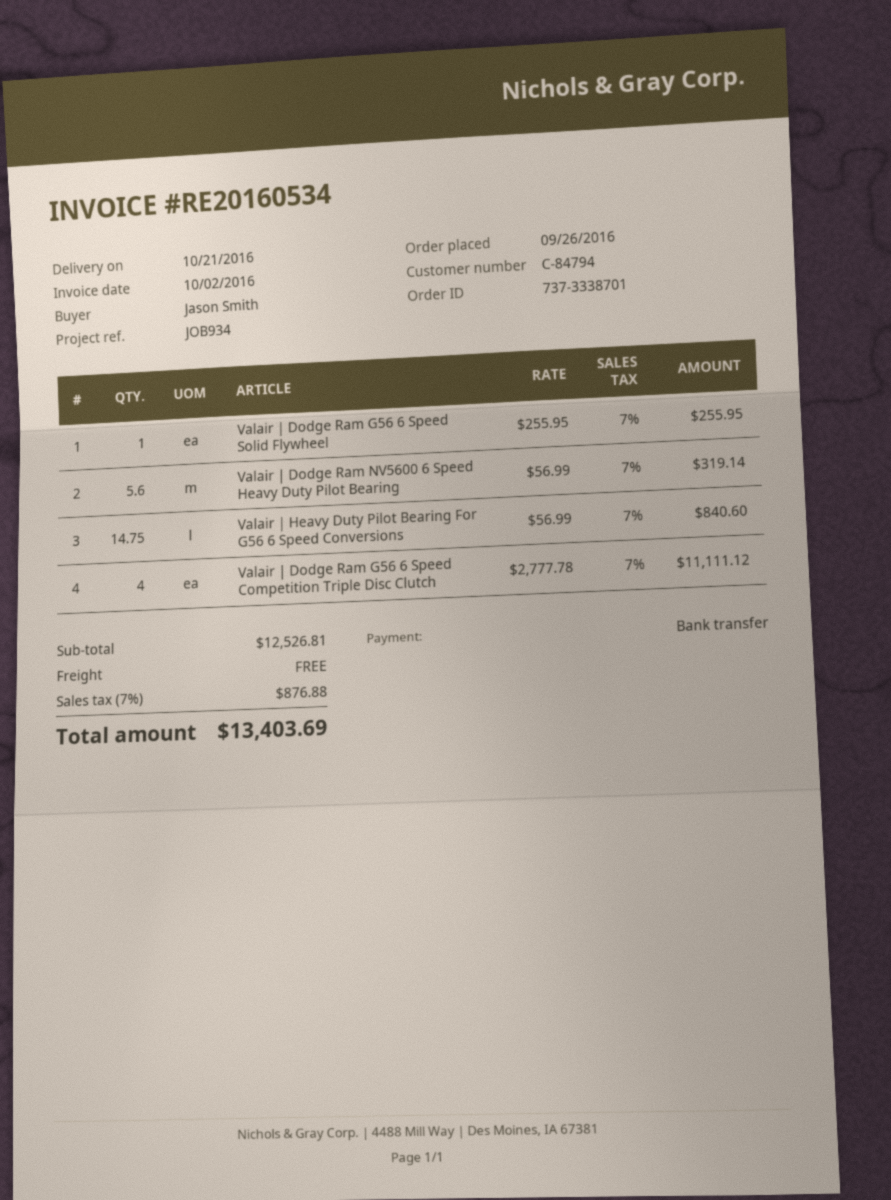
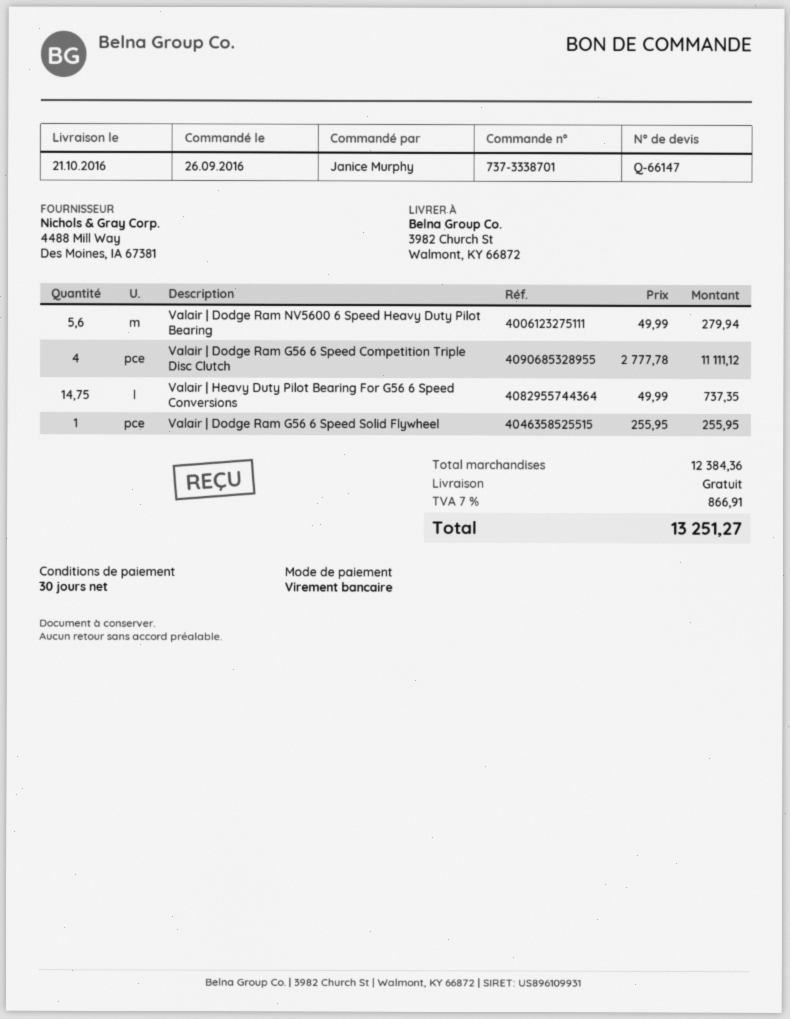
ordered by: Jason Smith -> Janice Murphy
Valair | Dodge Ram NV5600 6 Speed Heavy Duty Pilot Bearing: 5.6 x 56.99 = 319.14 -> 5.6 x 49.99 = 279.94
Valair | Heavy Duty Pilot Bearing For G56 6 Speed Conversions: 14.75 x 56.99 = 840.60 -> 14.75 x 49.99 = 737.35
subtotal: 12526.81 -> 12384.36
tax: 7% = 876.88 -> 7% = 866.91
total: 13403.69 -> 13251.27

